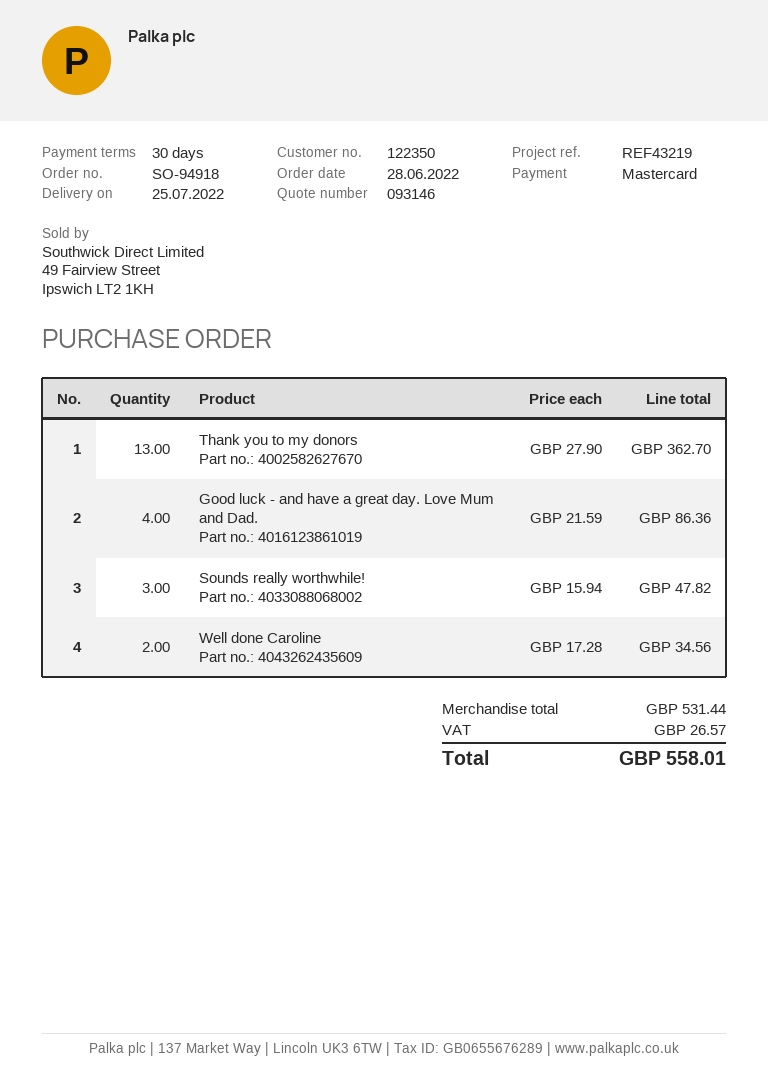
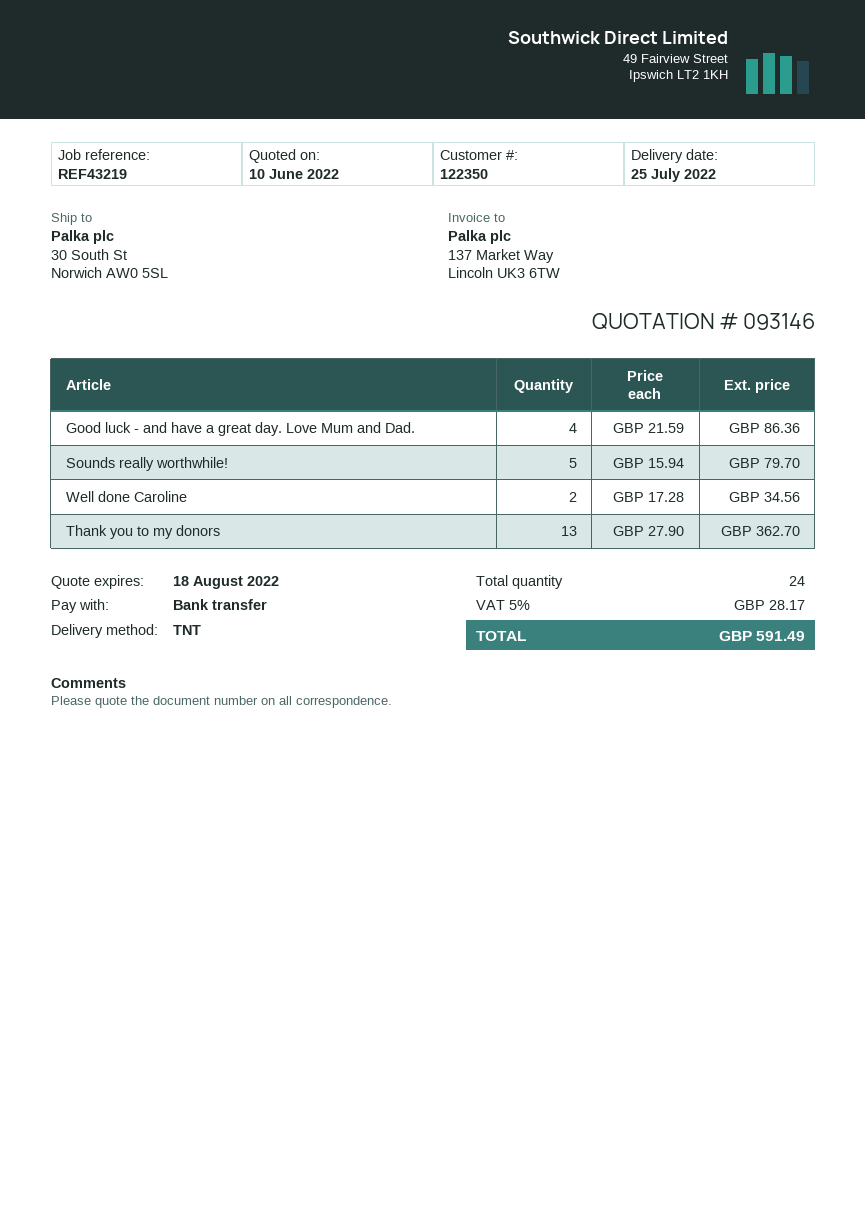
payment method: Mastercard -> bank transfer
Sounds really worthwhile!: 3 x 15.94 = 47.82 -> 5 x 15.94 = 79.70
tax: 26.57 -> 28.17
total: 558.01 -> 591.49

